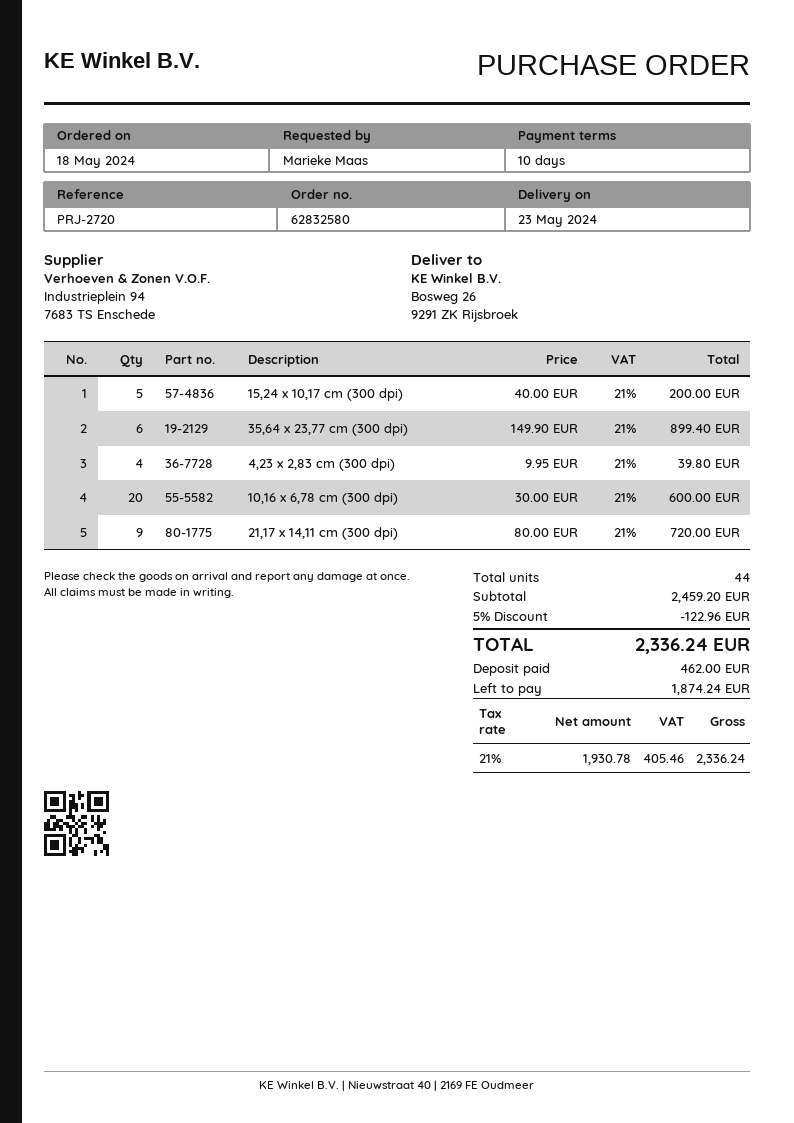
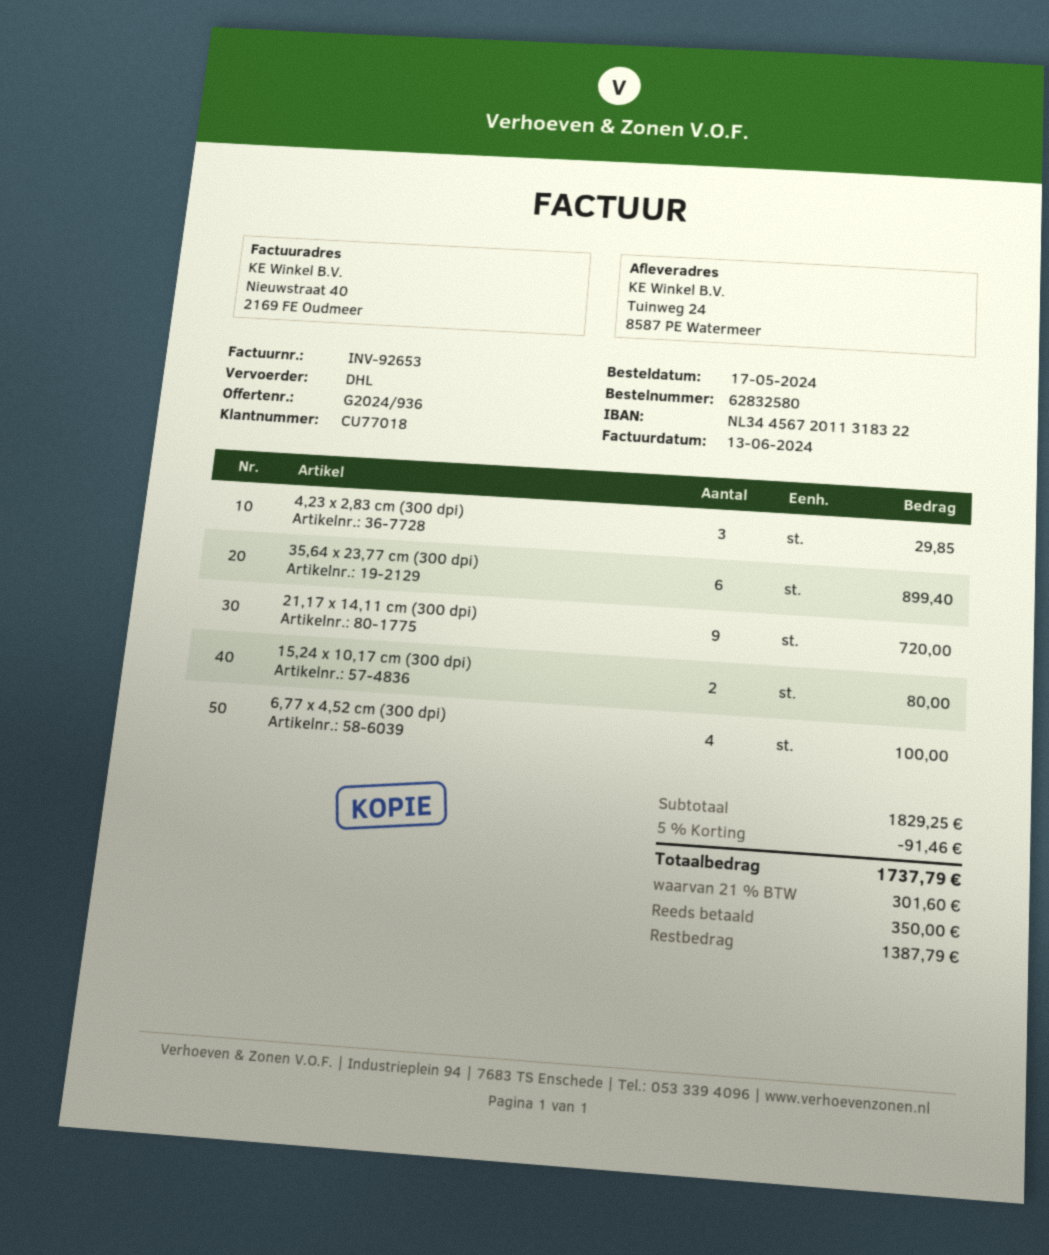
order date: 2024-05-18 -> 2024-05-17
ship to: Bosweg 26, 9291 ZK Rijsbroek -> Tuinweg 24, 8587 PE Watermeer
15,24 x 10,17 cm (300 dpi): 5 for 200.00 -> 2 for 80.00
4,23 x 2,83 cm (300 dpi): 4 for 39.80 -> 3 for 29.85
10,16 x 6,78 cm (300 dpi): 20 for 600.00 -> none
6,77 x 4,52 cm (300 dpi): none -> 4 for 100.00
subtotal: 2459.20 -> 1829.25
discount: 5% = 122.96 -> 5% = 91.46
tax: 21% = 405.46 -> 21% = 301.60
total: 2336.24 -> 1737.79
deposit: 462.00 -> 350.00
balance: 1874.24 -> 1387.79

